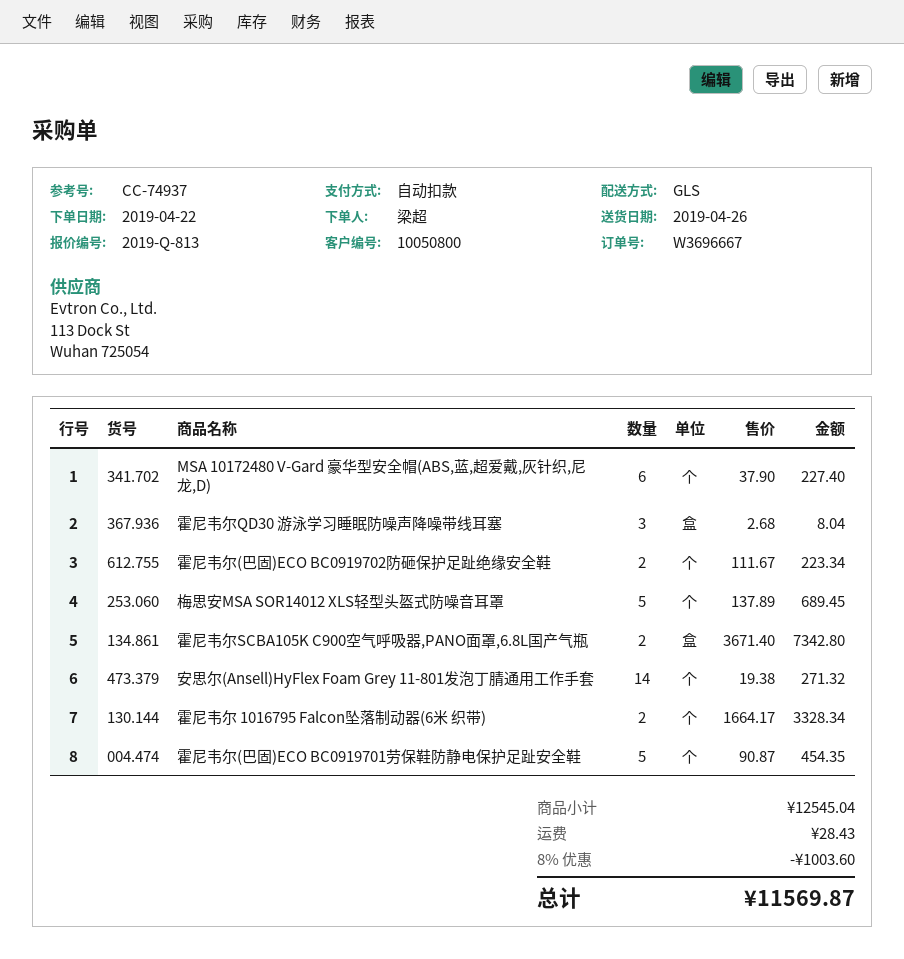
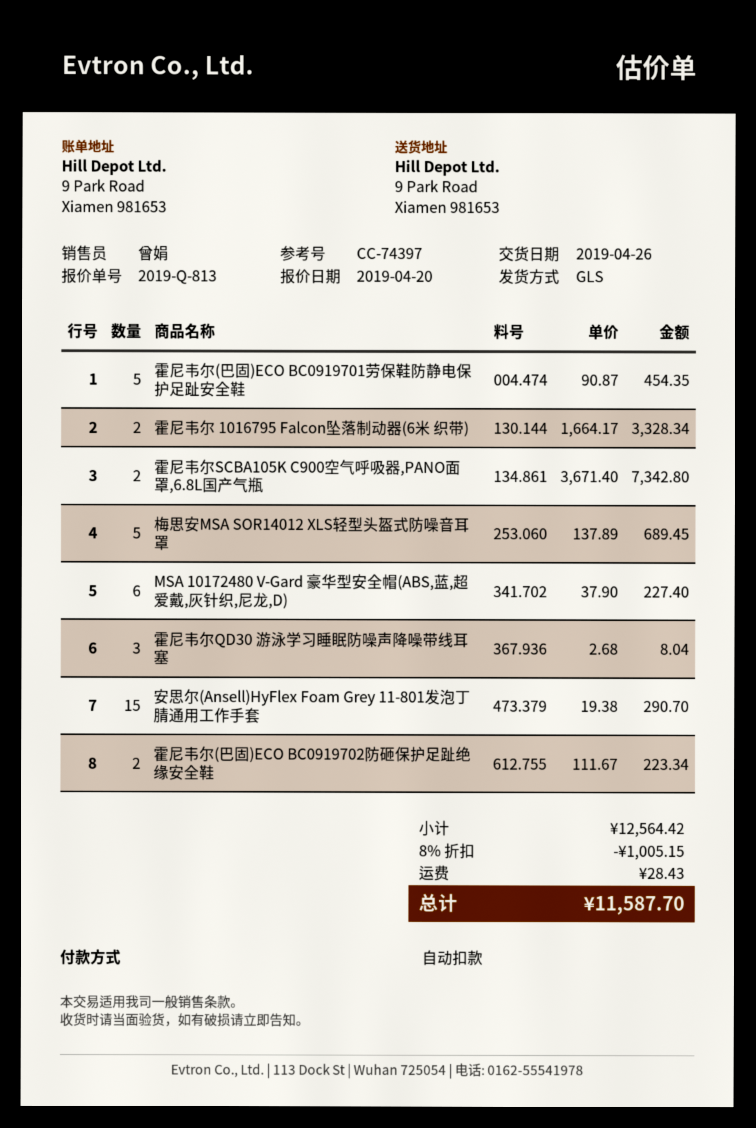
reference: CC-74937 -> CC-74397
安思尔(Ansell)HyFlex Foam Grey 11-801发泡丁腈通用工作手套: 14 x 19.38 = 271.32 -> 15 x 19.38 = 290.70
subtotal: 12545.04 -> 12564.42
discount: 8% = 1003.60 -> 8% = 1005.15
total: 11569.87 -> 11587.70

